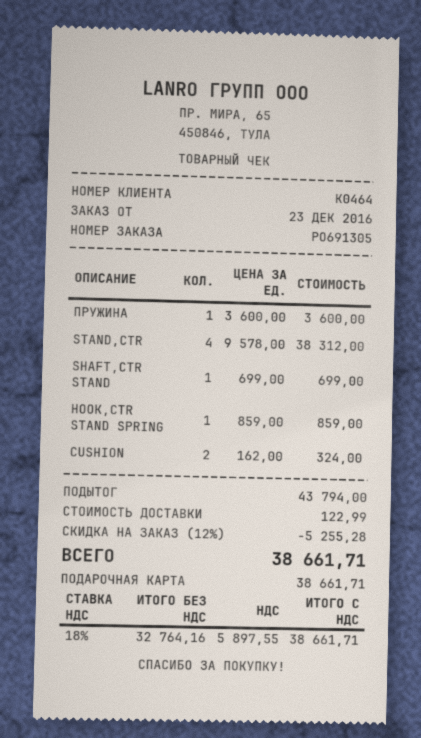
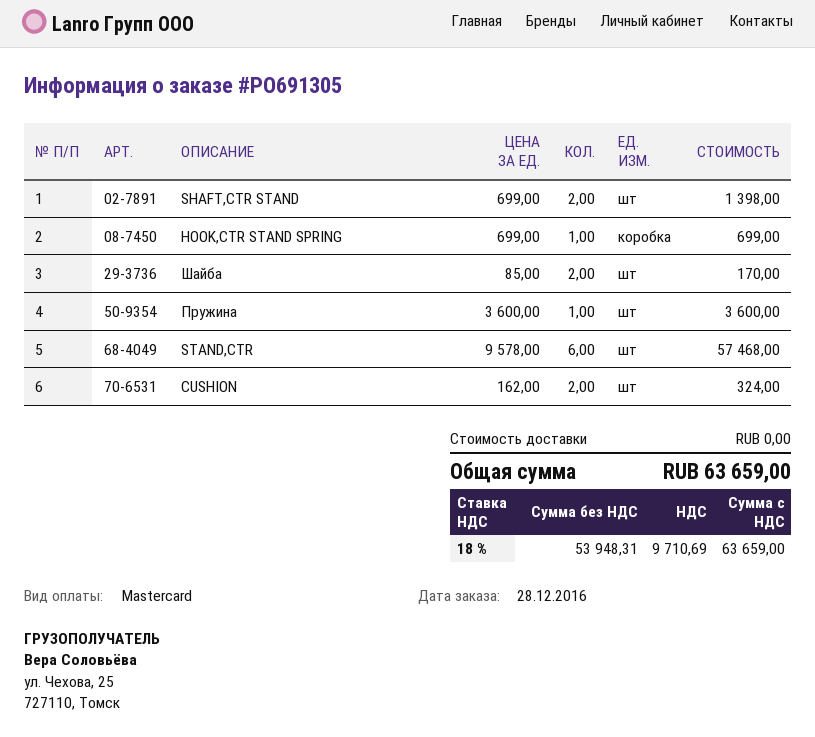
order date: 2016-12-23 -> 2016-12-28
payment method: gift card -> Mastercard
STAND,CTR: 4 x 9578.00 = 38312.00 -> 6 x 9578.00 = 57468.00
SHAFT,CTR STAND: 1 x 699.00 = 699.00 -> 2 x 699.00 = 1398.00
HOOK,CTR STAND SPRING: 1 x 859.00 = 859.00 -> 1 x 699.00 = 699.00
Шайба: none -> 2 x 85.00 = 170.00
discount: 12% = 5255.28 -> none
shipping: 122.99 -> 0.00
net: 32764.16 -> 53948.31
tax: 18% = 5897.55 -> 18% = 9710.69
total: 38661.71 -> 63659.00

